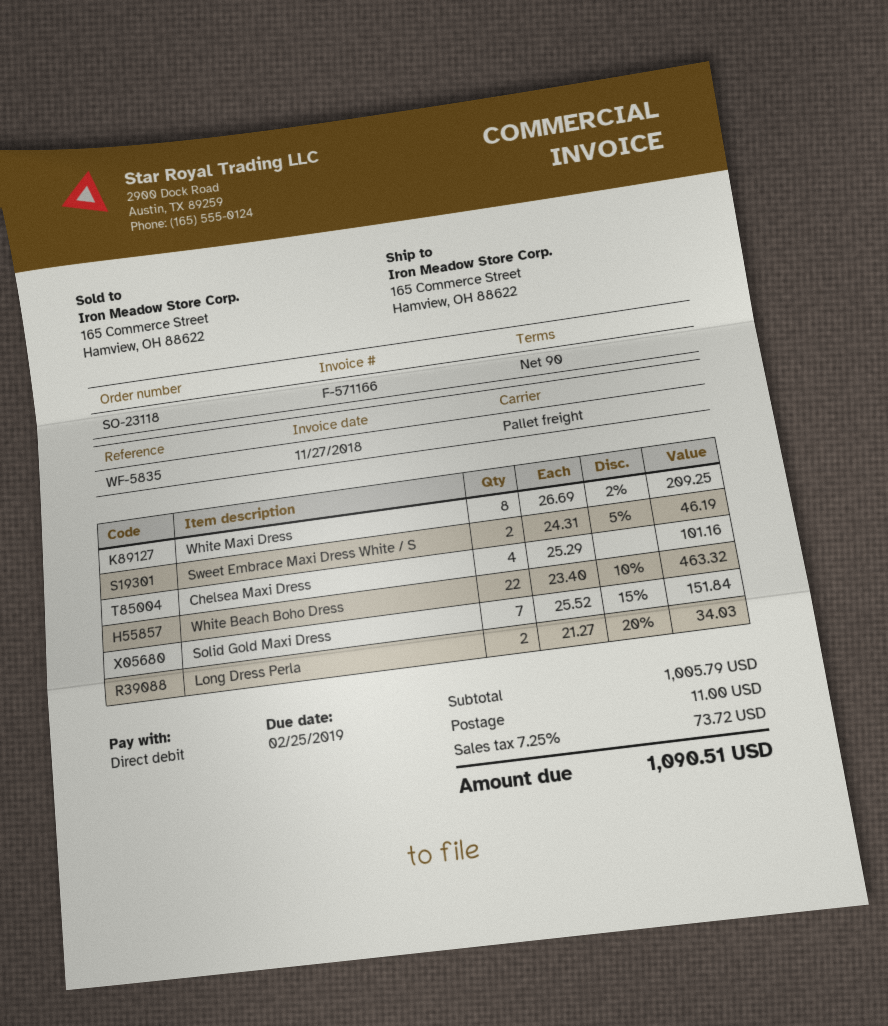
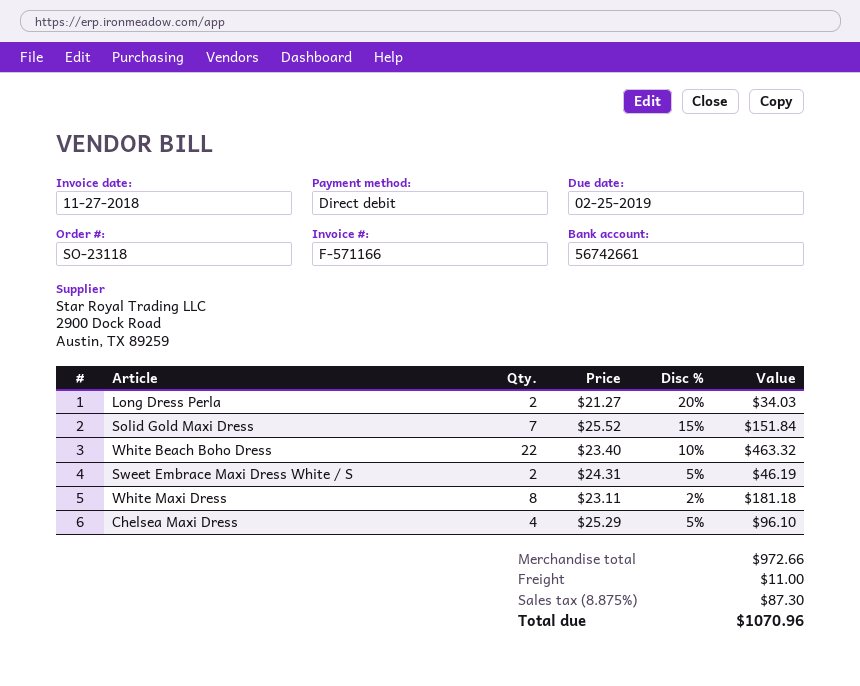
White Maxi Dress: 8 x 26.69 - 2% = 209.25 -> 8 x 23.11 - 2% = 181.18
Chelsea Maxi Dress: 4 x 25.29 = 101.16 -> 4 x 25.29 - 5% = 96.10
subtotal: 1005.79 -> 972.66
tax: 7.25% = 73.72 -> 8.875% = 87.30
total: 1090.51 -> 1070.96

